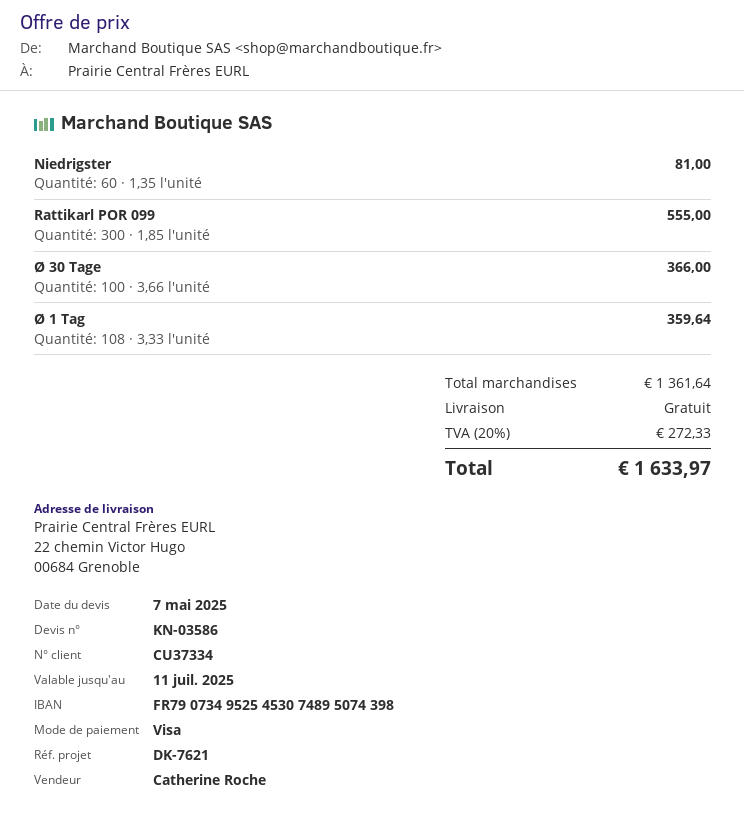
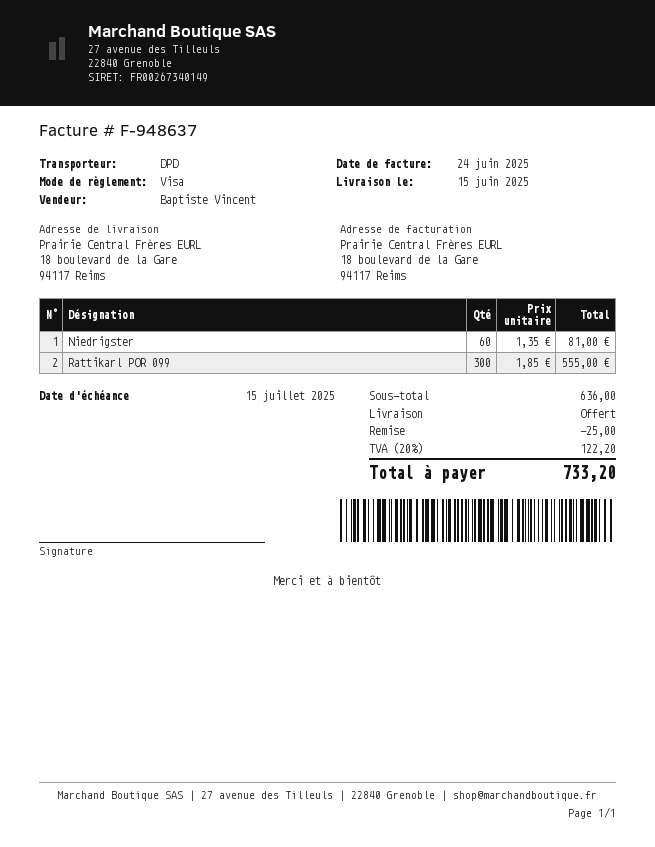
sales rep: Catherine Roche -> Baptiste Vincent
ship to: 22 chemin Victor Hugo, 00684 Grenoble -> 18 boulevard de la Gare, 94117 Reims
Ø 30 Tage: 100 x 3.66 = 366.00 -> none
Ø 1 Tag: 108 x 3.33 = 359.64 -> none
subtotal: 1361.64 -> 636.00
discount: none -> 25.00
tax: 20% = 272.33 -> 20% = 122.20
total: 1633.97 -> 733.20

